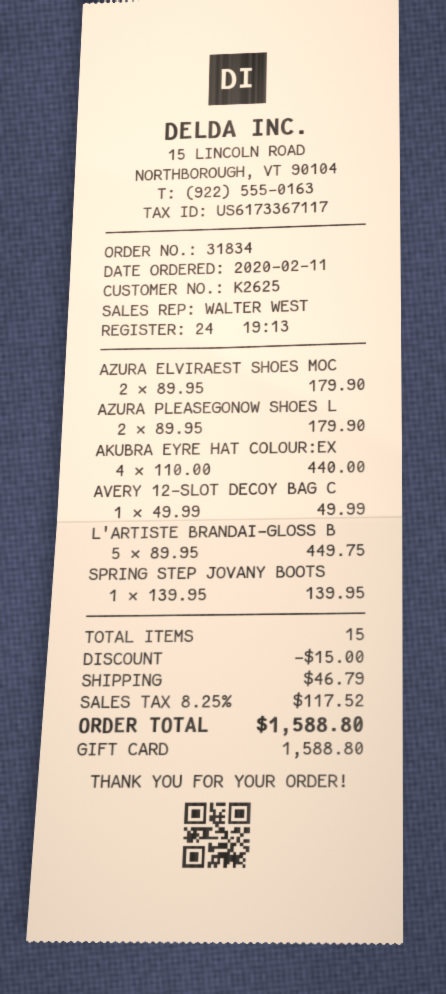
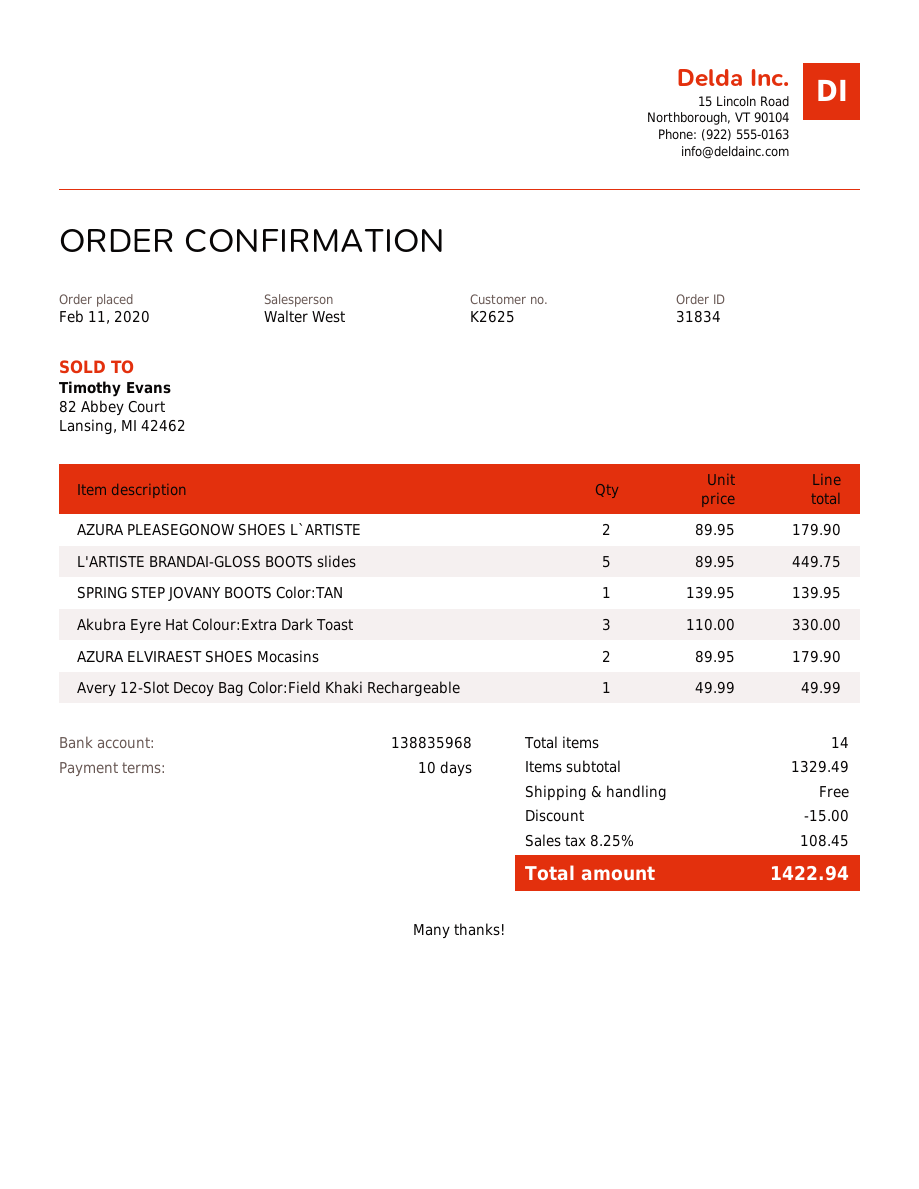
AKUBRA EYRE HAT COLOUR:EX: 4 x 110.00 = 440.00 -> 3 x 110.00 = 330.00
total quantity: 15 -> 14
shipping: 46.79 -> 0.00
tax: 8.25% = 117.52 -> 8.25% = 108.45
total: 1588.80 -> 1422.94

